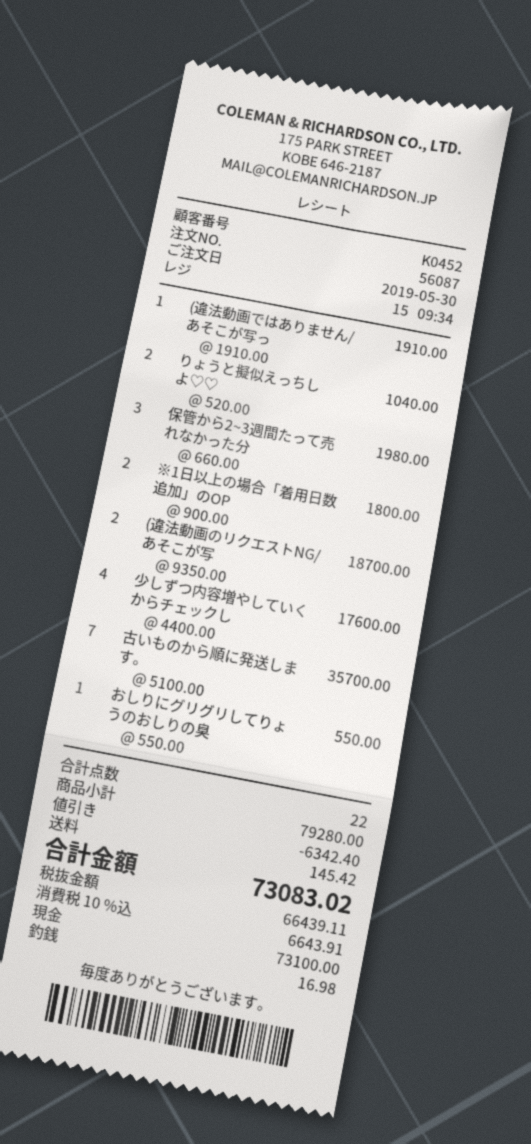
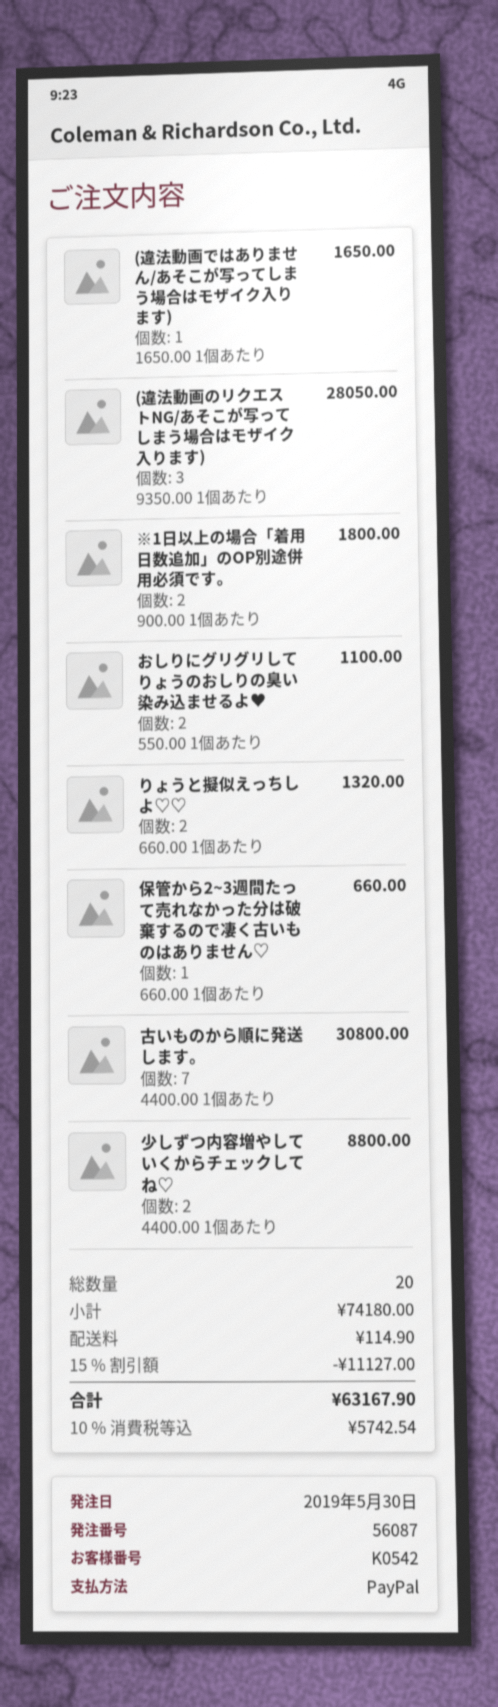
customer number: K0452 -> K0542
payment method: cash -> PayPal
(違法動画ではありません/あそこが写っ: 1 x 1910.00 = 1910.00 -> 1 x 1650.00 = 1650.00
りょうと擬似えっちしよ♡♡: 2 x 520.00 = 1040.00 -> 2 x 660.00 = 1320.00
保管から2~3週間たって売れなかった分: 3 x 660.00 = 1980.00 -> 1 x 660.00 = 660.00
(違法動画のリクエストNG/あそこが写: 2 x 9350.00 = 18700.00 -> 3 x 9350.00 = 28050.00
少しずつ内容増やしていくからチェックし: 4 x 4400.00 = 17600.00 -> 2 x 4400.00 = 8800.00
古いものから順に発送します。: 7 x 5100.00 = 35700.00 -> 7 x 4400.00 = 30800.00
おしりにグリグリしてりょうのおしりの臭: 1 x 550.00 = 550.00 -> 2 x 550.00 = 1100.00
total quantity: 22 -> 20
subtotal: 79280.00 -> 74180.00
discount: 6342.40 -> 11127.00
shipping: 145.42 -> 114.90
tax: 10% = 6643.91 -> 10% = 5742.54
total: 73083.02 -> 63167.90

